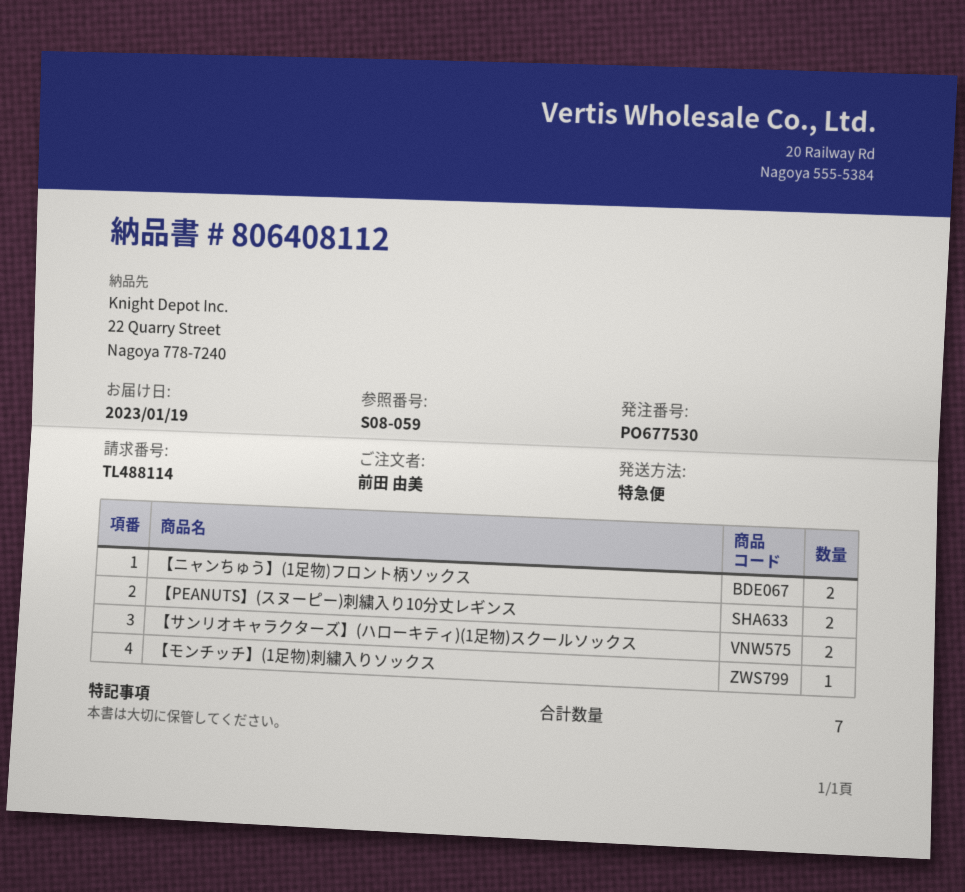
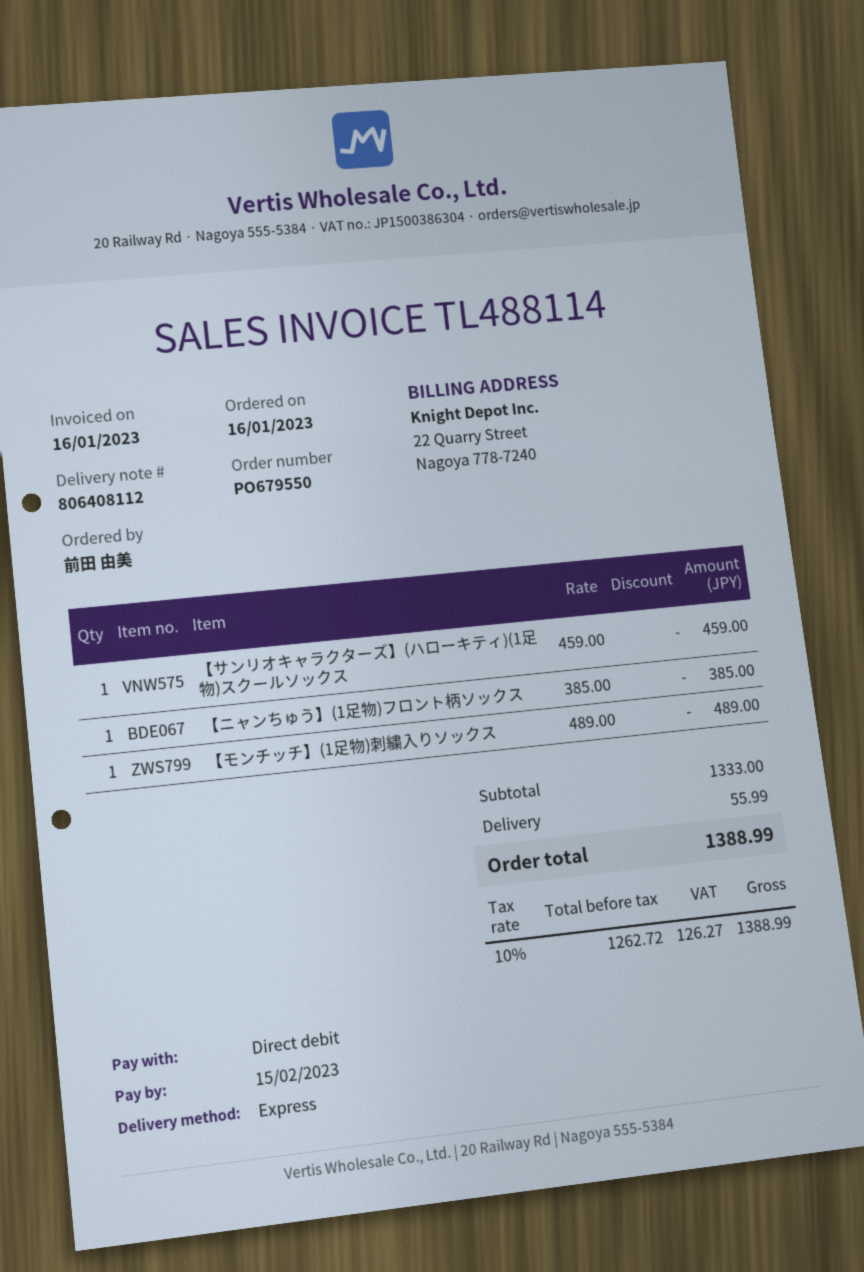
order number: PO677530 -> PO679550
【ニャンちゅう】(1足物)フロント柄ソックス: 2 -> 1
【PEANUTS】(スヌーピー)刺繍入り10分丈レギンス: 2 -> none
【サンリオキャラクターズ】(ハローキティ)(1足物)スクールソックス: 2 -> 1

